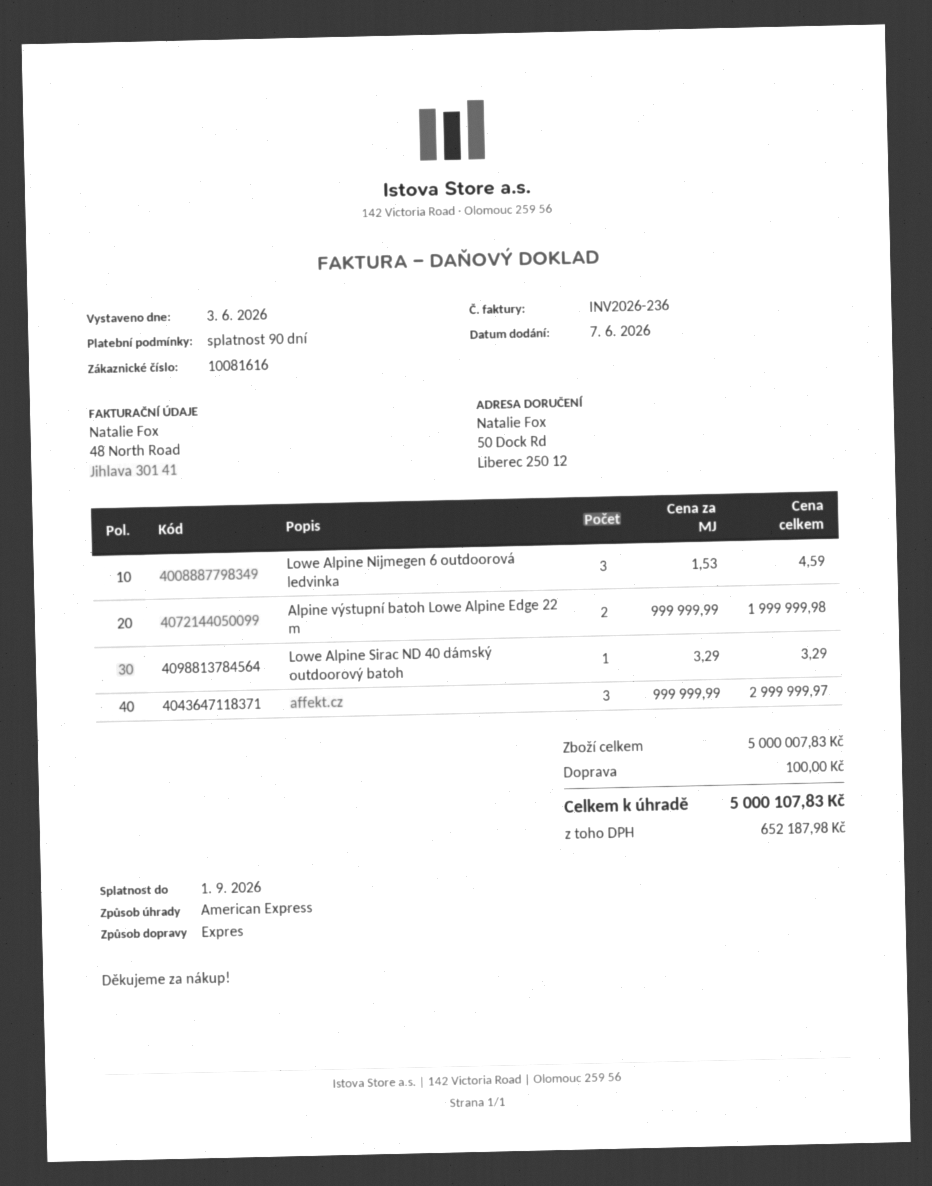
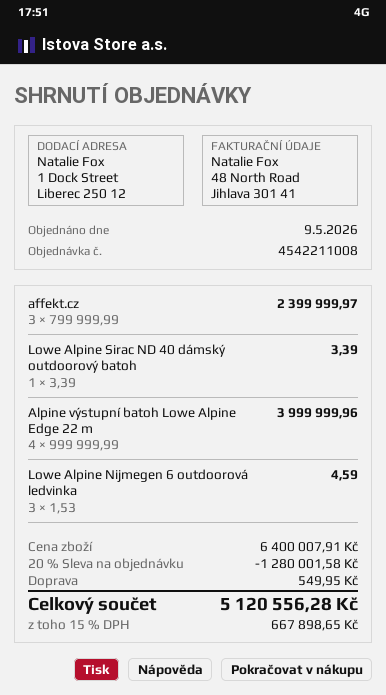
ship to: 50 Dock Rd, Liberec 250 12 -> 1 Dock Street, Liberec 250 12
Alpine výstupní batoh Lowe Alpine Edge 22 m: 2 x 999999.99 = 1999999.98 -> 4 x 999999.99 = 3999999.96
Lowe Alpine Sirac ND 40 dámský outdoorový batoh: 1 x 3.29 = 3.29 -> 1 x 3.39 = 3.39
affekt.cz: 3 x 999999.99 = 2999999.97 -> 3 x 799999.99 = 2399999.97
subtotal: 5000007.83 -> 6400007.91
discount: none -> 20% = 1280001.58
shipping: 100.00 -> 549.95
tax: 652187.98 -> 667898.65
total: 5000107.83 -> 5120556.28

